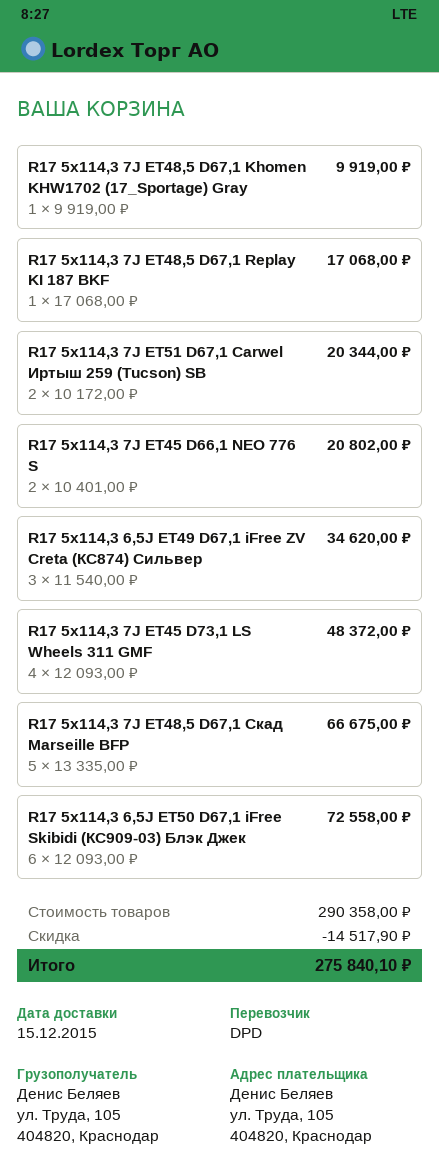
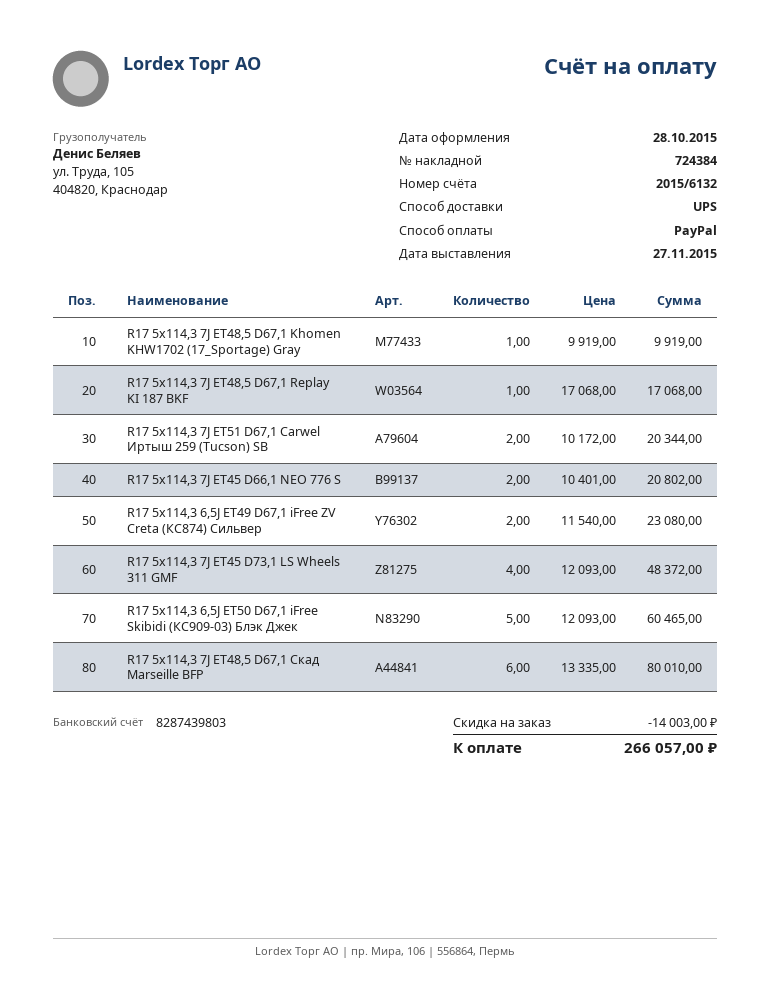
shipping method: DPD -> UPS
R17 5x114,3 6,5J ET49 D67,1 iFree ZV Creta (КС874) Сильвер: 3 x 11540.00 = 34620.00 -> 2 x 11540.00 = 23080.00
R17 5x114,3 7J ET48,5 D67,1 Скад Marseille BFP: 5 x 13335.00 = 66675.00 -> 6 x 13335.00 = 80010.00
R17 5x114,3 6,5J ET50 D67,1 iFree Skibidi (КС909-03) Блэк Джек: 6 x 12093.00 = 72558.00 -> 5 x 12093.00 = 60465.00
discount: 14517.90 -> 14003.00
total: 275840.10 -> 266057.00

